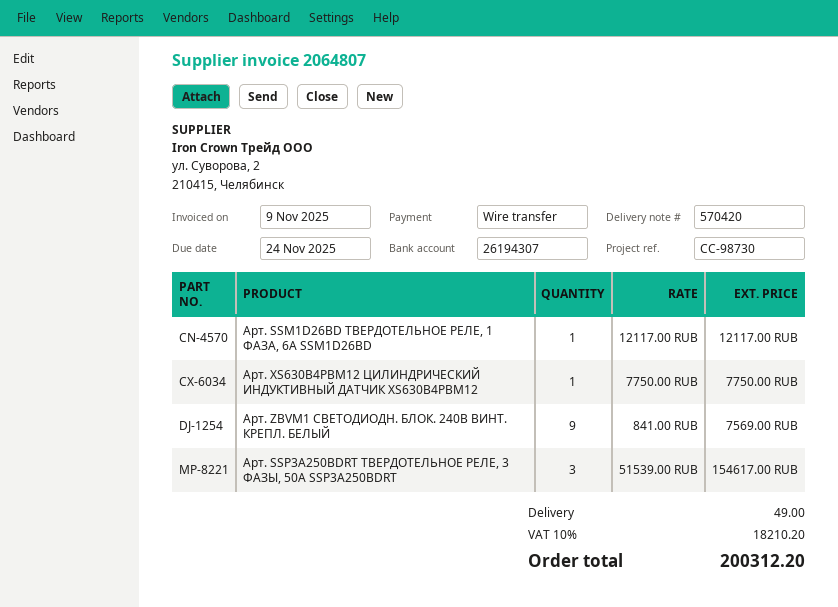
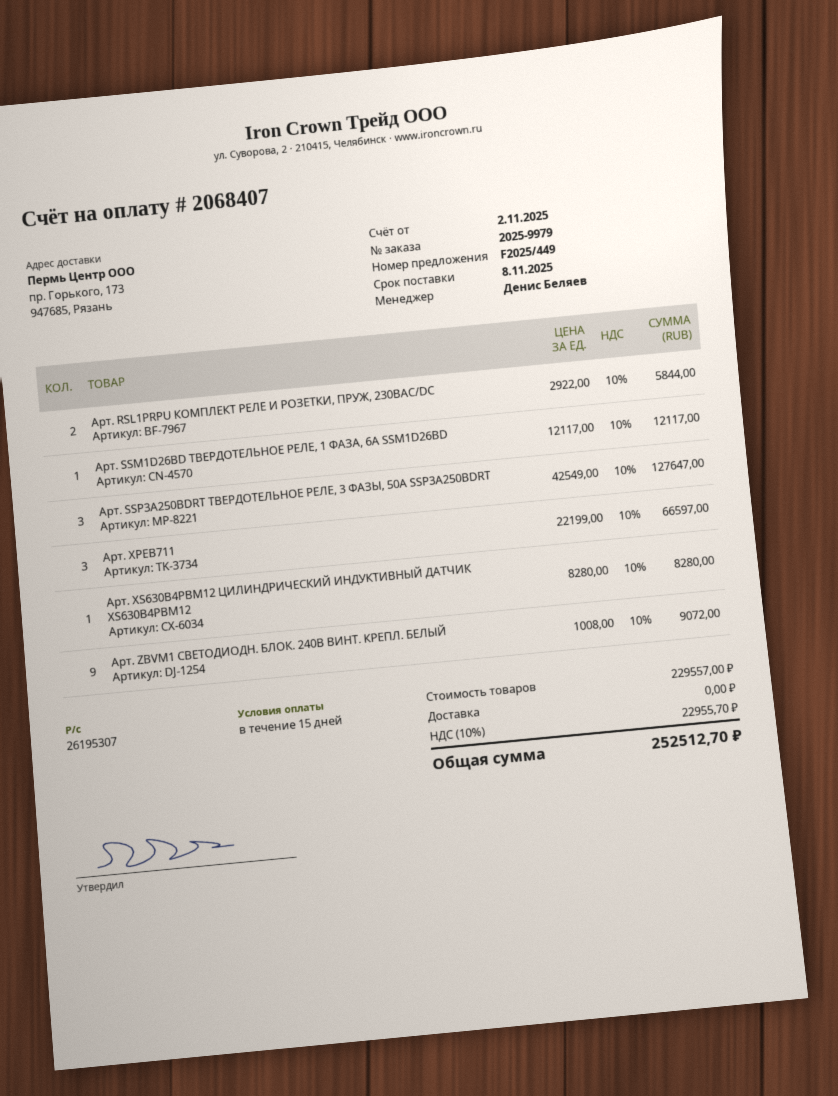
invoice number: 2064807 -> 2068407
invoice date: 2025-11-09 -> 2025-11-02
bank account: 26194307 -> 26195307
Арт. XS630B4PBM12 ЦИЛИНДРИЧЕСКИЙ ИНДУКТИВНЫЙ ДАТЧИК XS630B4PBM12: 1 x 7750.00 = 7750.00 -> 1 x 8280.00 = 8280.00
Арт. ZBVM1 СВЕТОДИОДН. БЛОК. 240В ВИНТ. КРЕПЛ. БЕЛЫЙ: 9 x 841.00 = 7569.00 -> 9 x 1008.00 = 9072.00
Арт. SSP3A250BDRT ТВЕРДОТЕЛЬНОЕ РЕЛЕ, 3 ФАЗЫ, 50А SSP3A250BDRT: 3 x 51539.00 = 154617.00 -> 3 x 42549.00 = 127647.00
Арт. RSL1PRPU КОМПЛЕКТ РЕЛЕ И РОЗЕТКИ, ПРУЖ, 230ВАС/DC: none -> 2 x 2922.00 = 5844.00
Арт. XPEB711: none -> 3 x 22199.00 = 66597.00
shipping: 49.00 -> 0.00
tax: 10% = 18210.20 -> 10% = 22955.70
total: 200312.20 -> 252512.70

